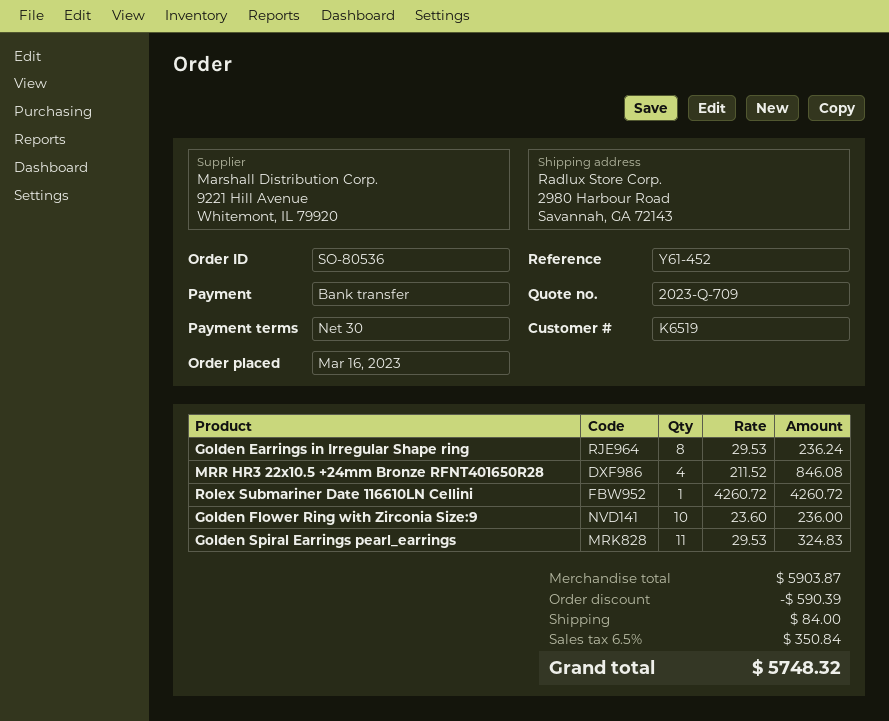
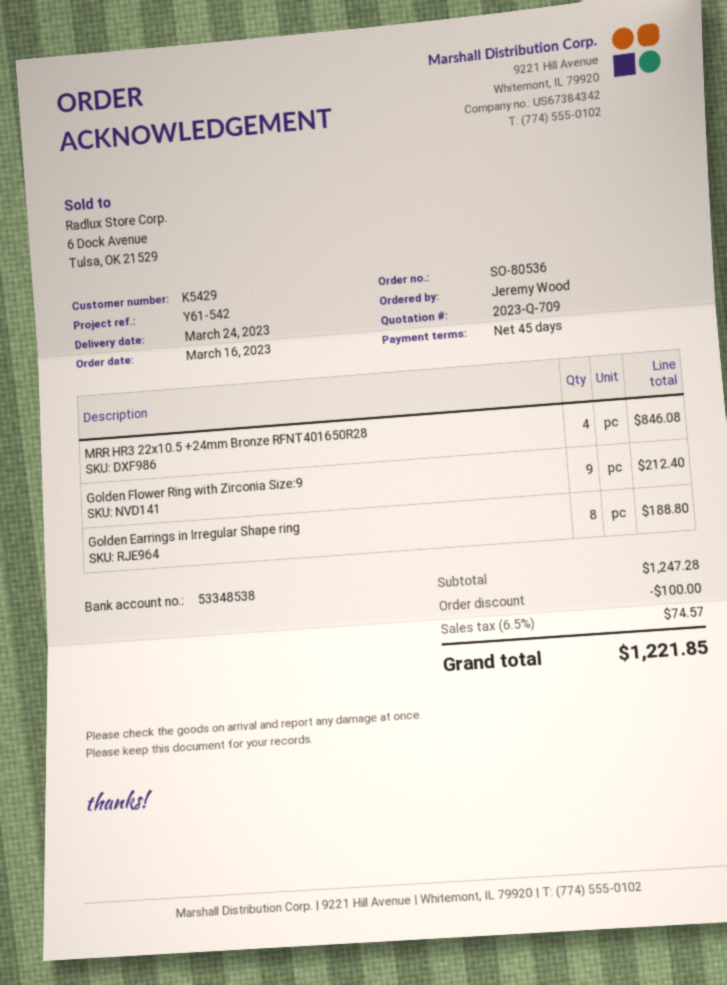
payment terms: 30 days -> 45 days
customer number: K6519 -> K5429
reference: Y61-452 -> Y61-542
Golden Earrings in Irregular Shape ring: 8 for 236.24 -> 8 for 188.80
Rolex Submariner Date 116610LN Cellini: 1 for 4260.72 -> none
Golden Flower Ring with Zirconia Size:9: 10 for 236.00 -> 9 for 212.40
Golden Spiral Earrings pearl_earrings: 11 for 324.83 -> none
subtotal: 5903.87 -> 1247.28
discount: 590.39 -> 100.00
shipping: 84.00 -> none
tax: 6.5% = 350.84 -> 6.5% = 74.57
total: 5748.32 -> 1221.85

